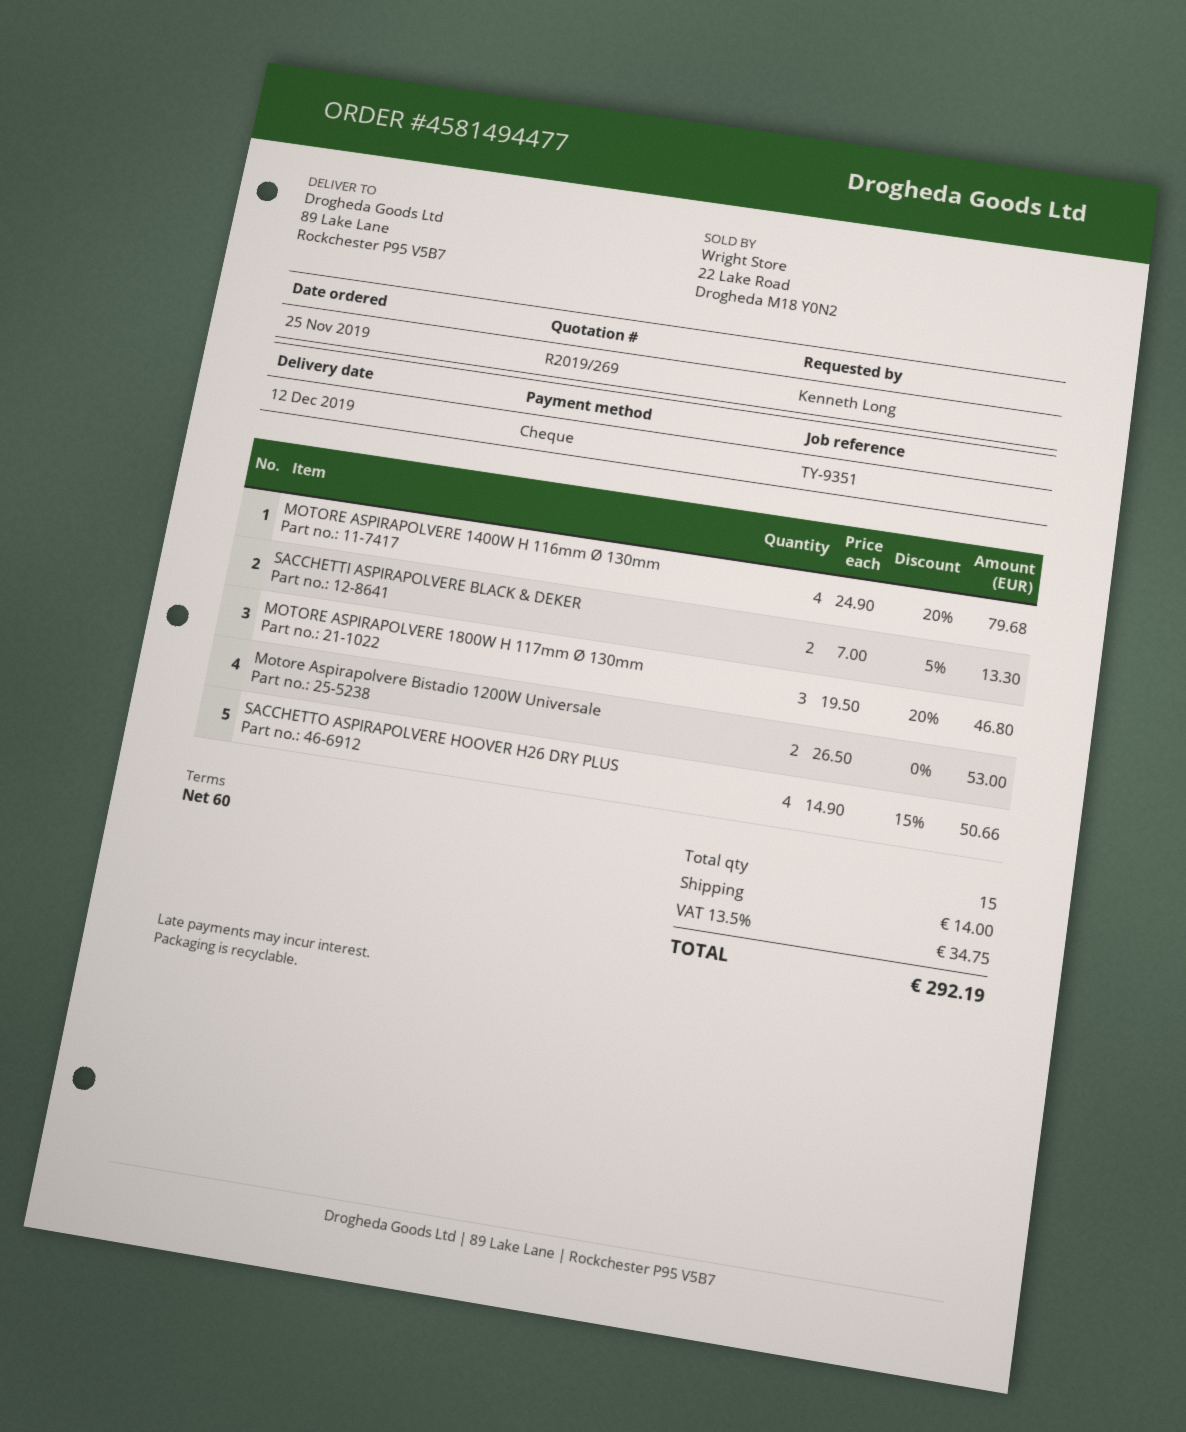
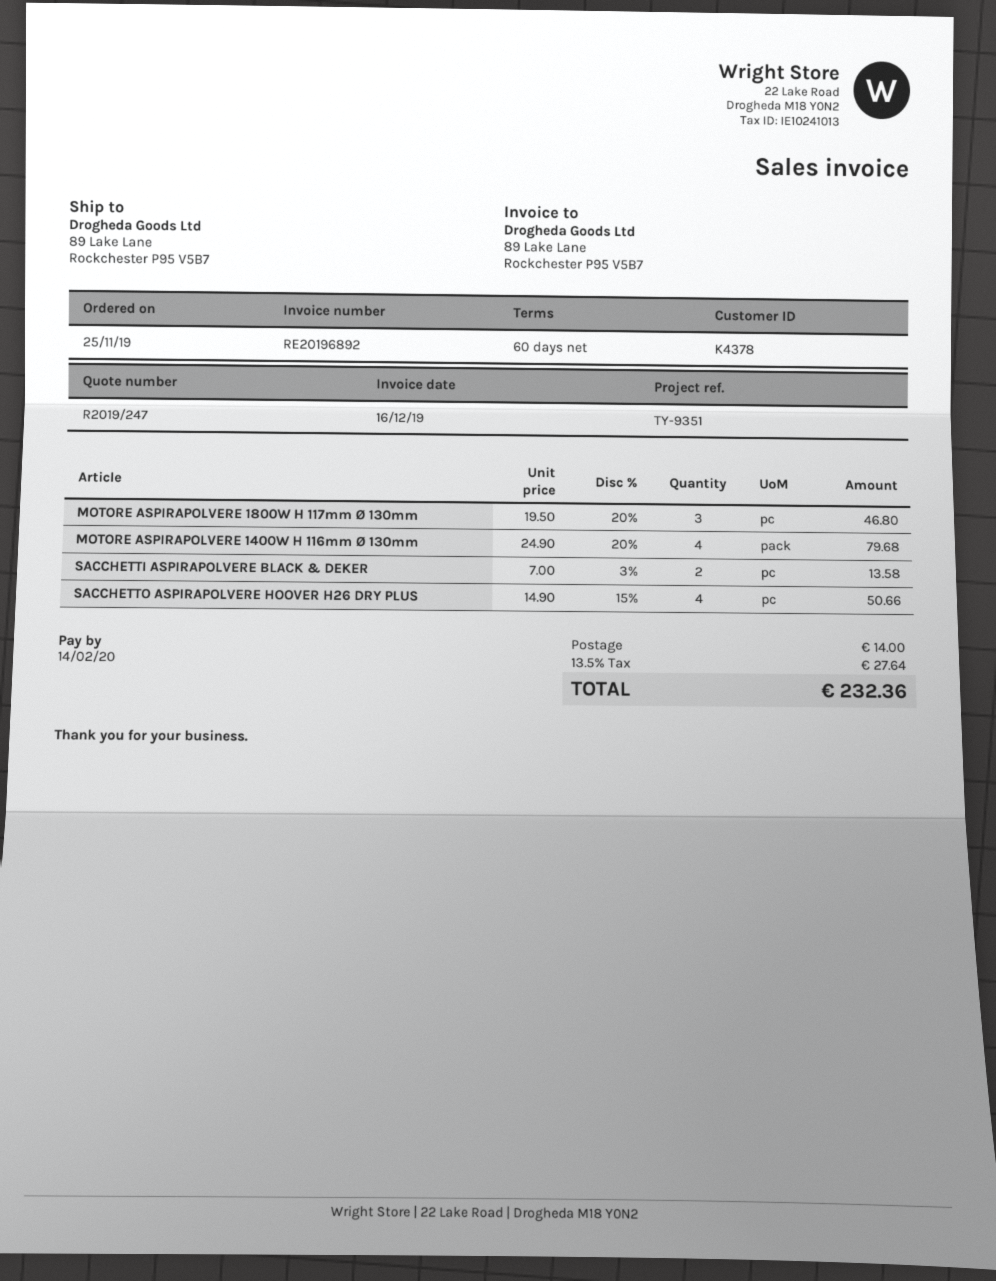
quote number: R2019/269 -> R2019/247
SACCHETTI ASPIRAPOLVERE BLACK & DEKER: 2 x 7.00 - 5% = 13.30 -> 2 x 7.00 - 3% = 13.58
Motore Aspirapolvere Bistadio 1200W Universale: 2 x 26.50 = 53.00 -> none
tax: 13.5% = 34.75 -> 13.5% = 27.64
total: 292.19 -> 232.36

